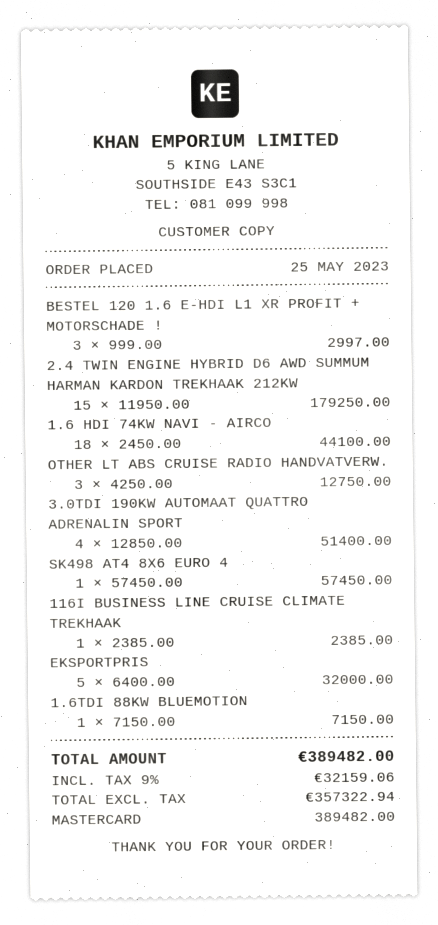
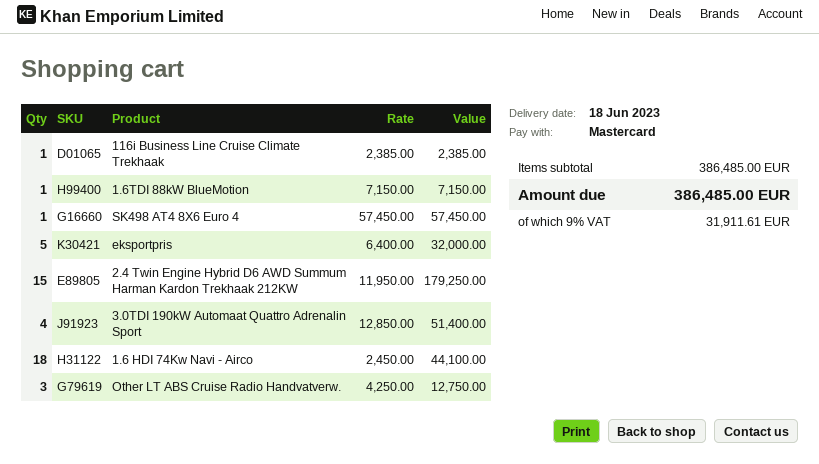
BESTEL 120 1.6 E-HDI L1 XR PROFIT + MOTORSCHADE !: 3 x 999.00 = 2997.00 -> none
tax: 9% = 32159.06 -> 9% = 31911.61
total: 389482.00 -> 386485.00

